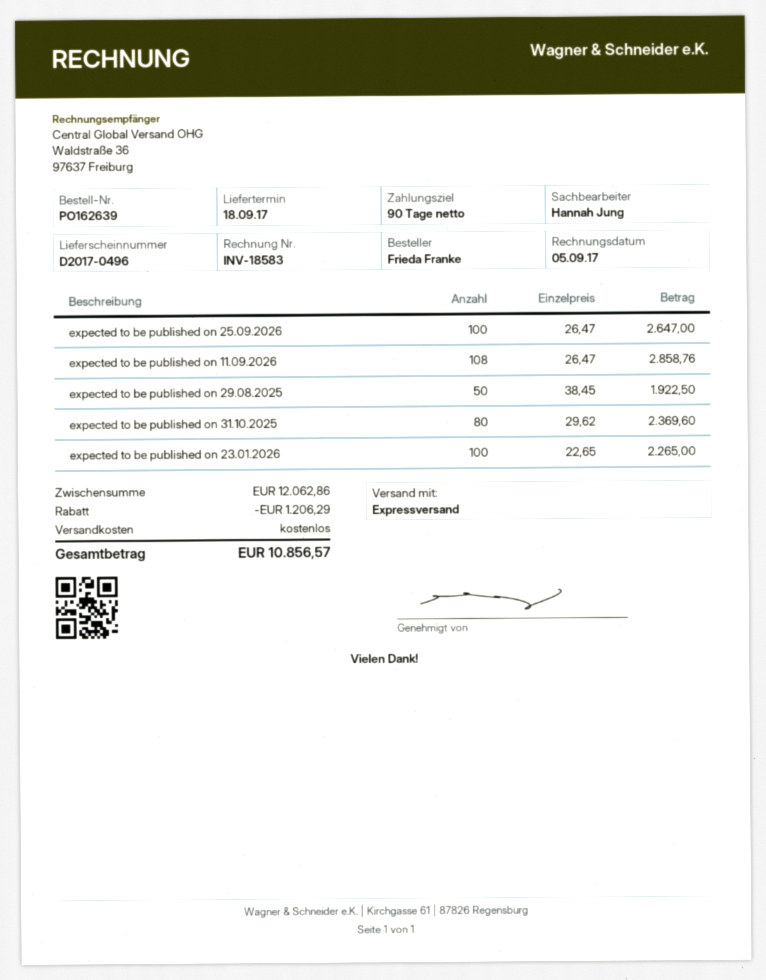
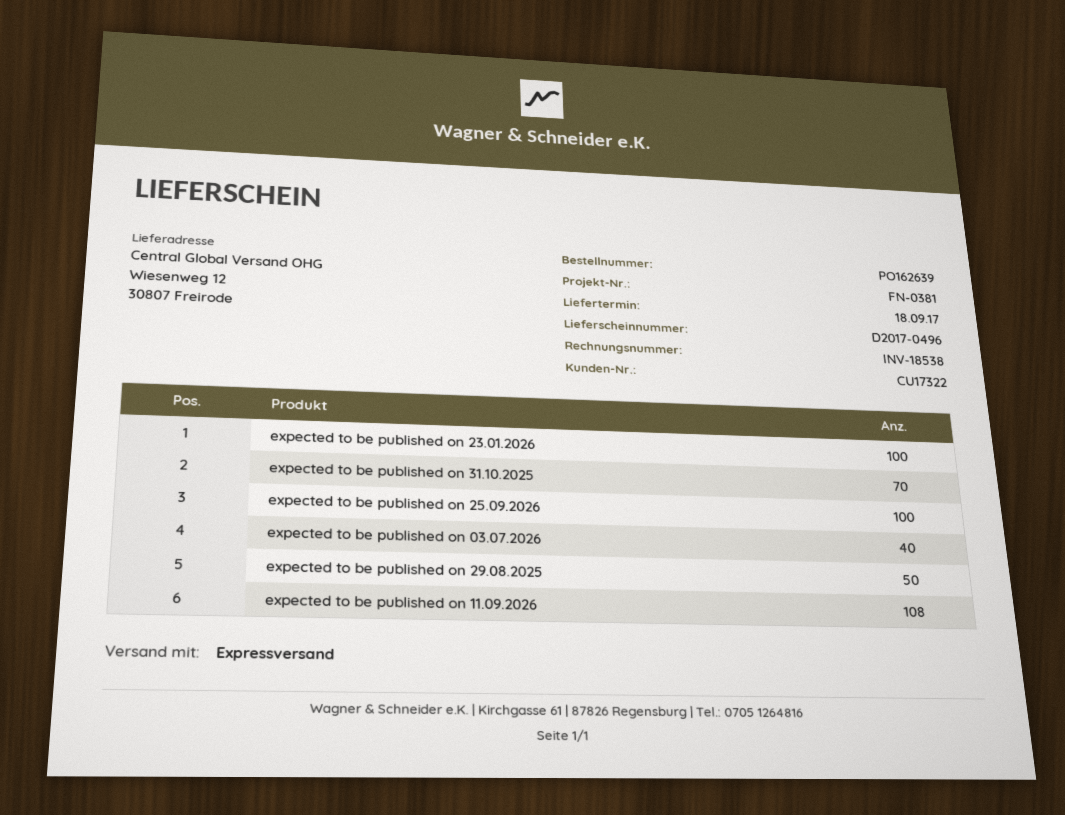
invoice number: INV-18583 -> INV-18538
expected to be published on 31.10.2025: 80 -> 70
expected to be published on 03.07.2026: none -> 40

